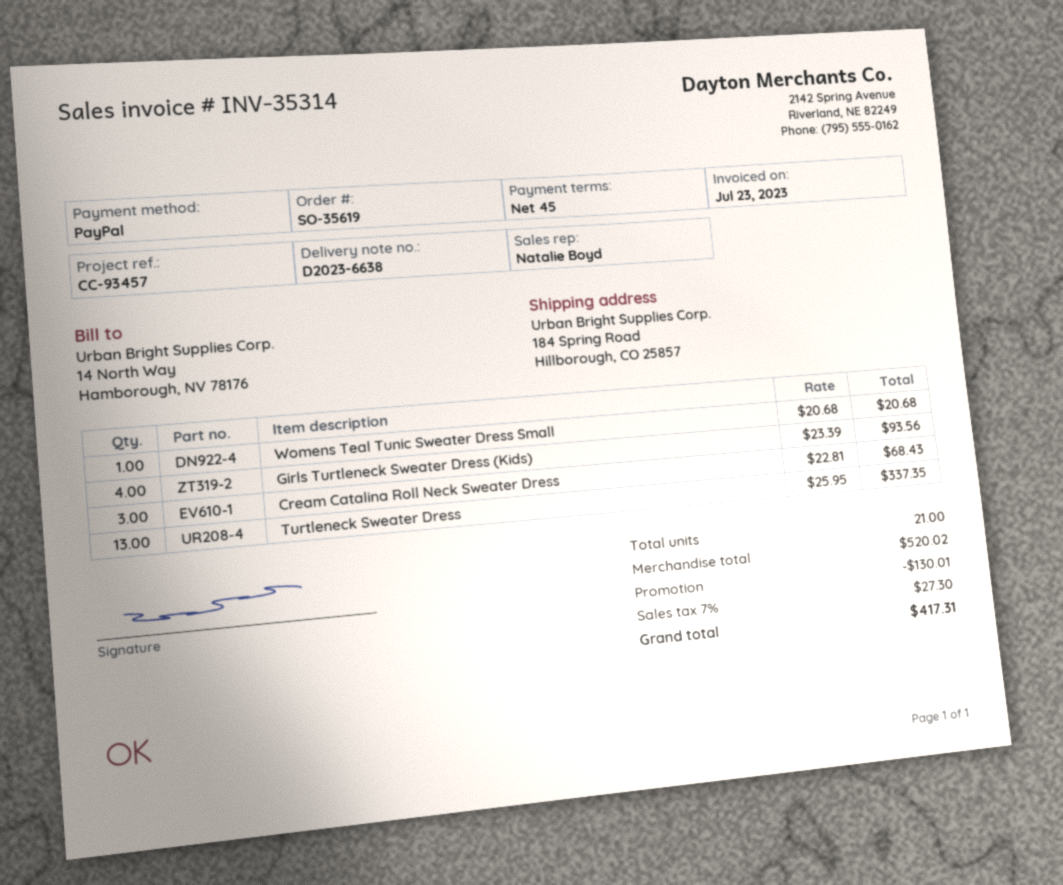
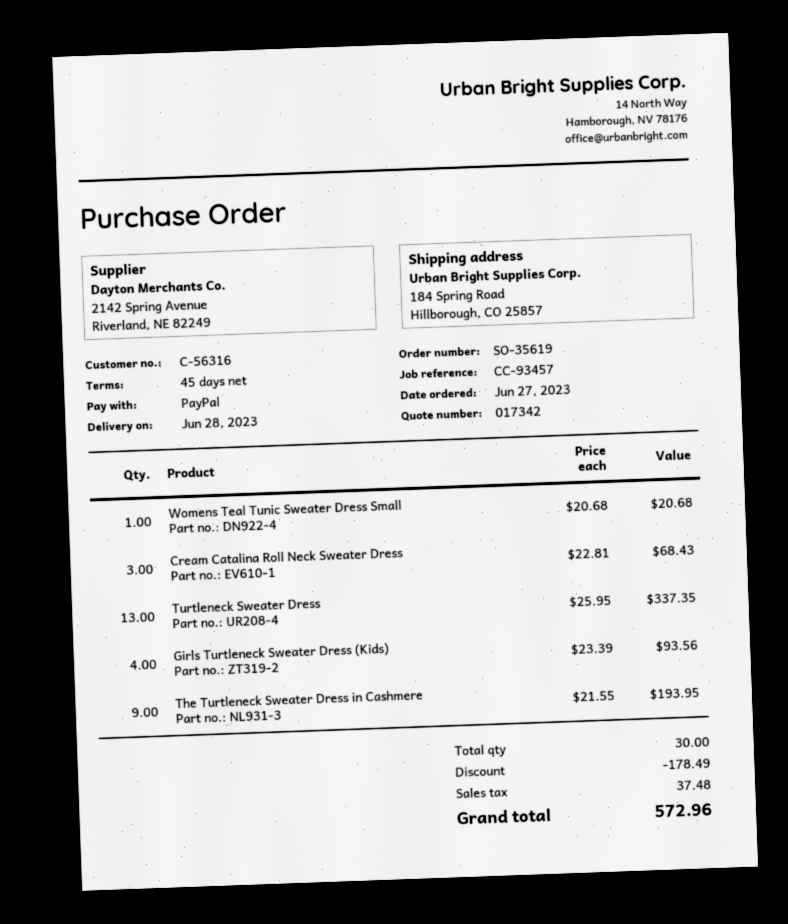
The Turtleneck Sweater Dress in Cashmere: none -> 9 x 21.55 = 193.95
total quantity: 21 -> 30
discount: 130.01 -> 178.49
tax: 27.30 -> 37.48
total: 417.31 -> 572.96

